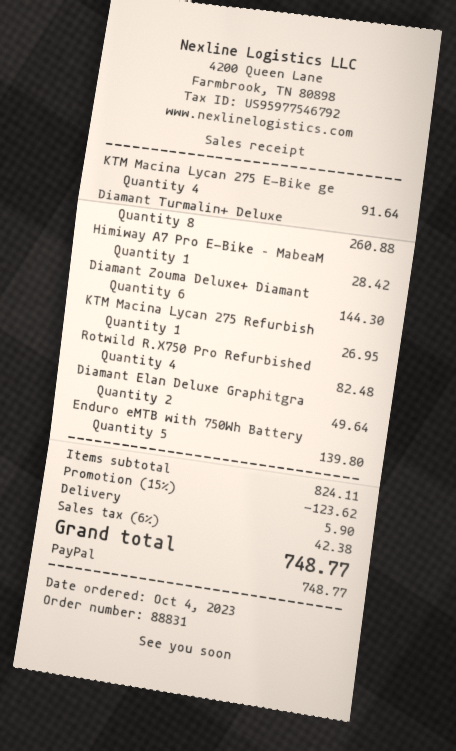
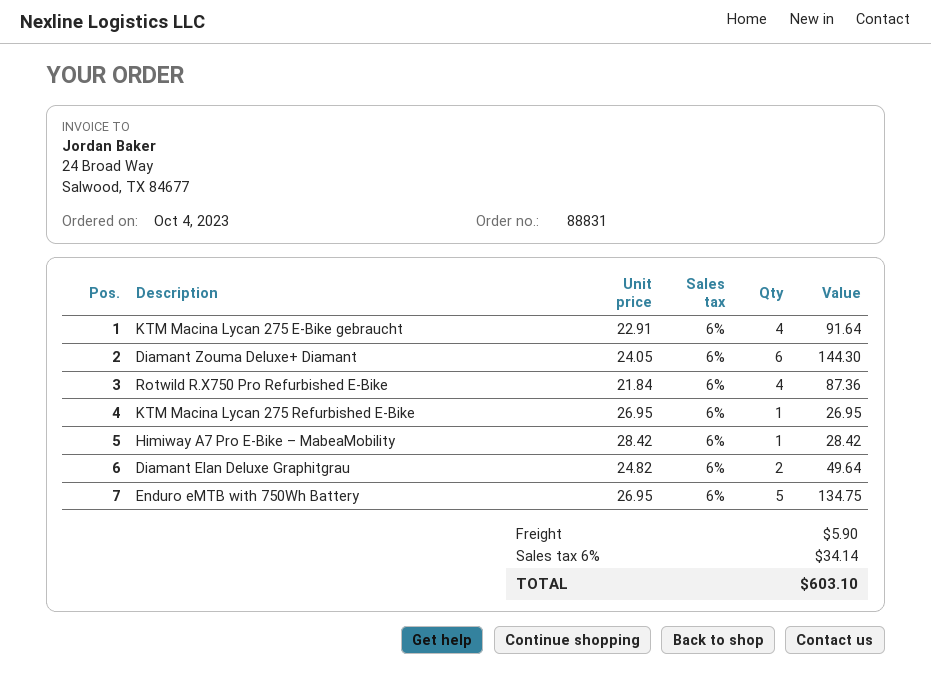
Diamant Turmalin+ Deluxe: 8 for 260.88 -> none
Rotwild R.X750 Pro Refurbished: 4 for 82.48 -> 4 for 87.36
Enduro eMTB with 750Wh Battery: 5 for 139.80 -> 5 for 134.75
discount: 15% = 123.62 -> none
tax: 6% = 42.38 -> 6% = 34.14
total: 748.77 -> 603.10

